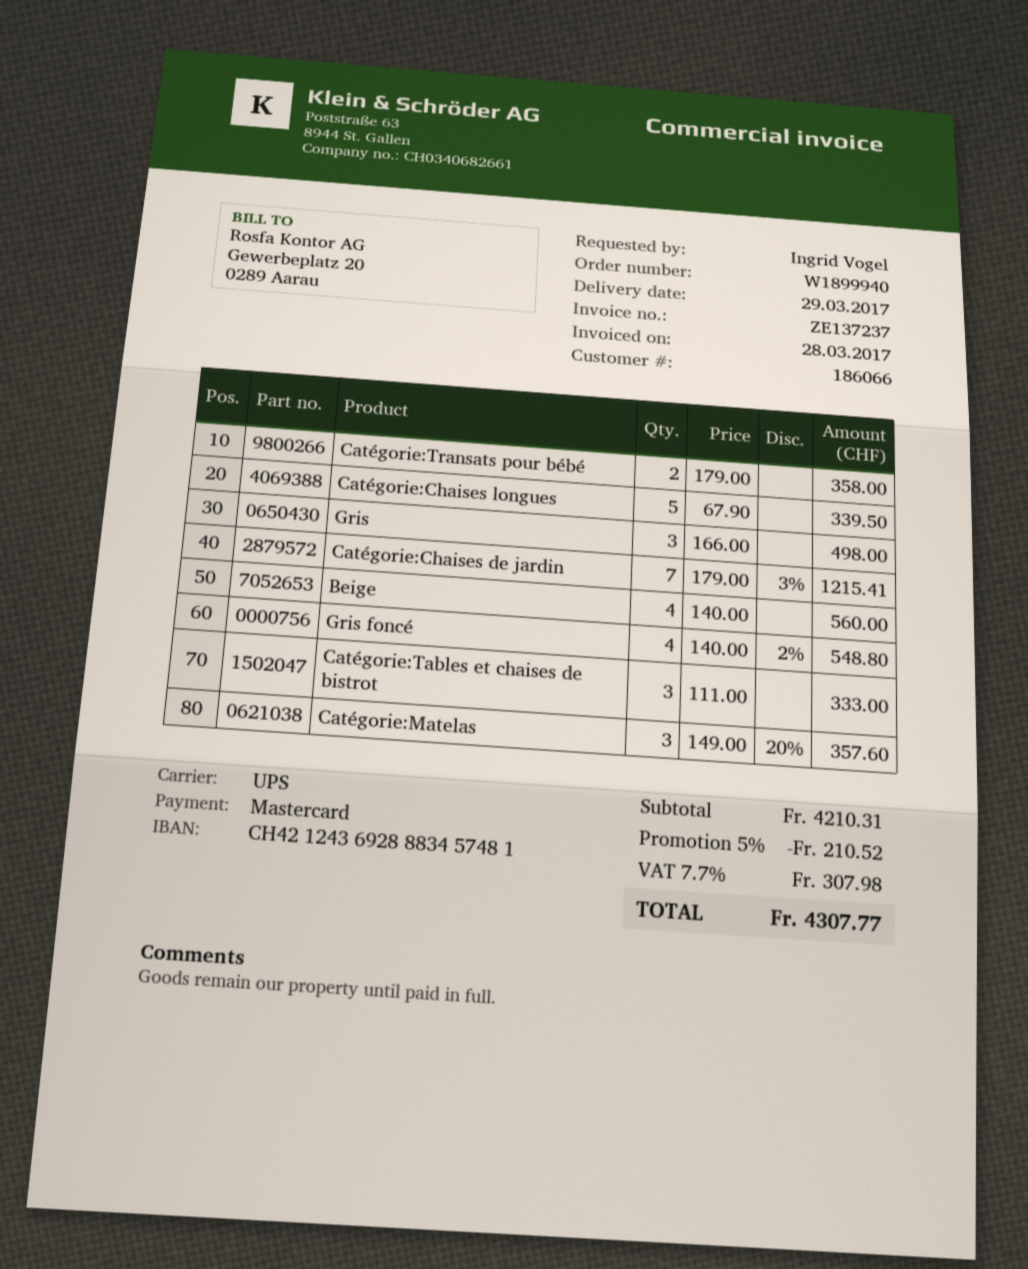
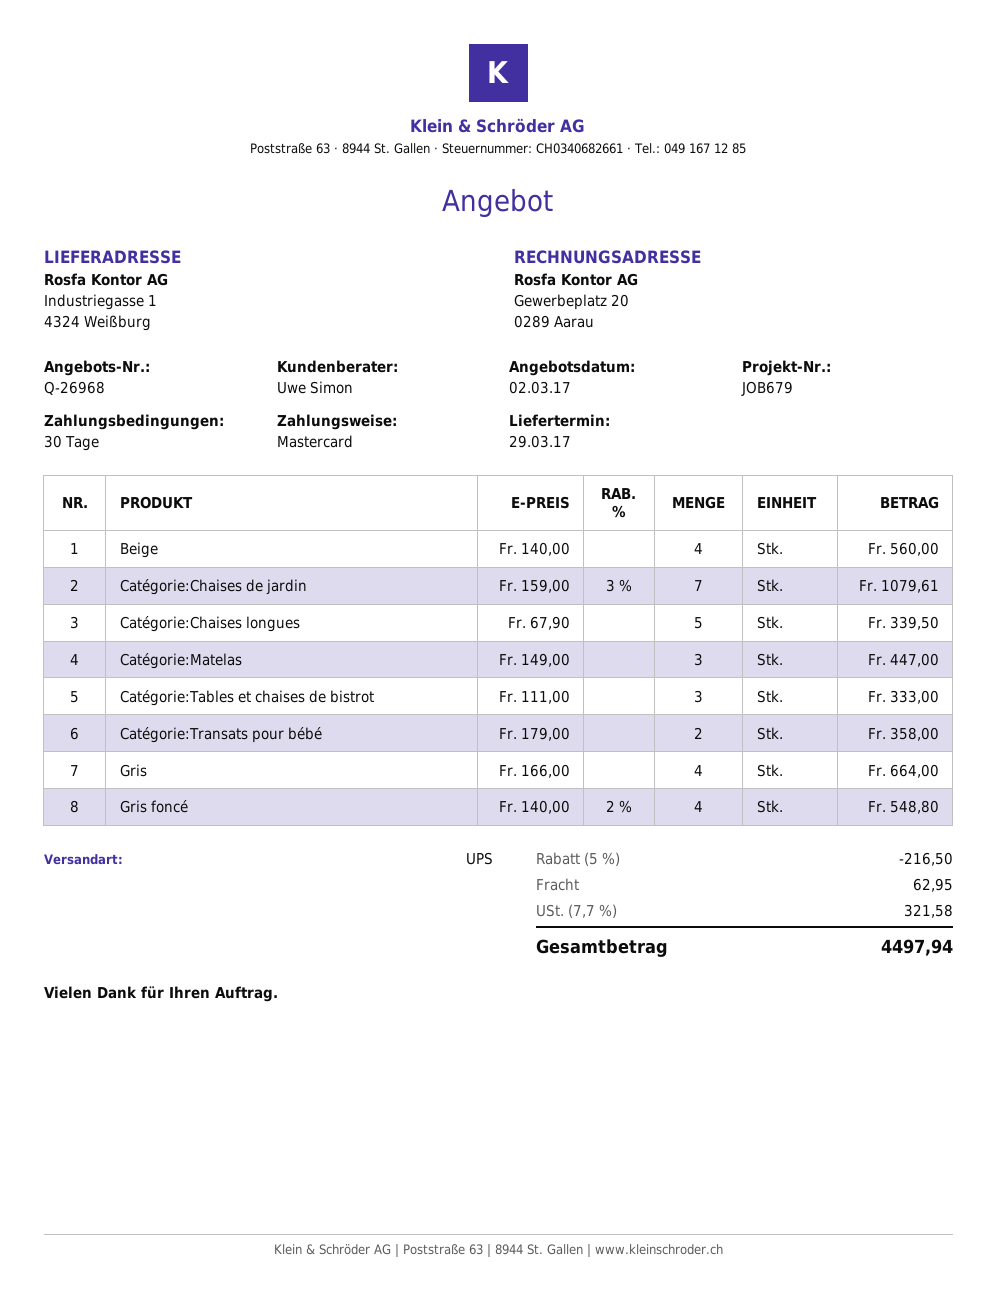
Gris: 3 x 166.00 = 498.00 -> 4 x 166.00 = 664.00
Catégorie:Chaises de jardin: 7 x 179.00 - 3% = 1215.41 -> 7 x 159.00 - 3% = 1079.61
Catégorie:Matelas: 3 x 149.00 - 20% = 357.60 -> 3 x 149.00 = 447.00
discount: 5% = 210.52 -> 5% = 216.50
shipping: none -> 62.95
tax: 7.7% = 307.98 -> 7.7% = 321.58
total: 4307.77 -> 4497.94

